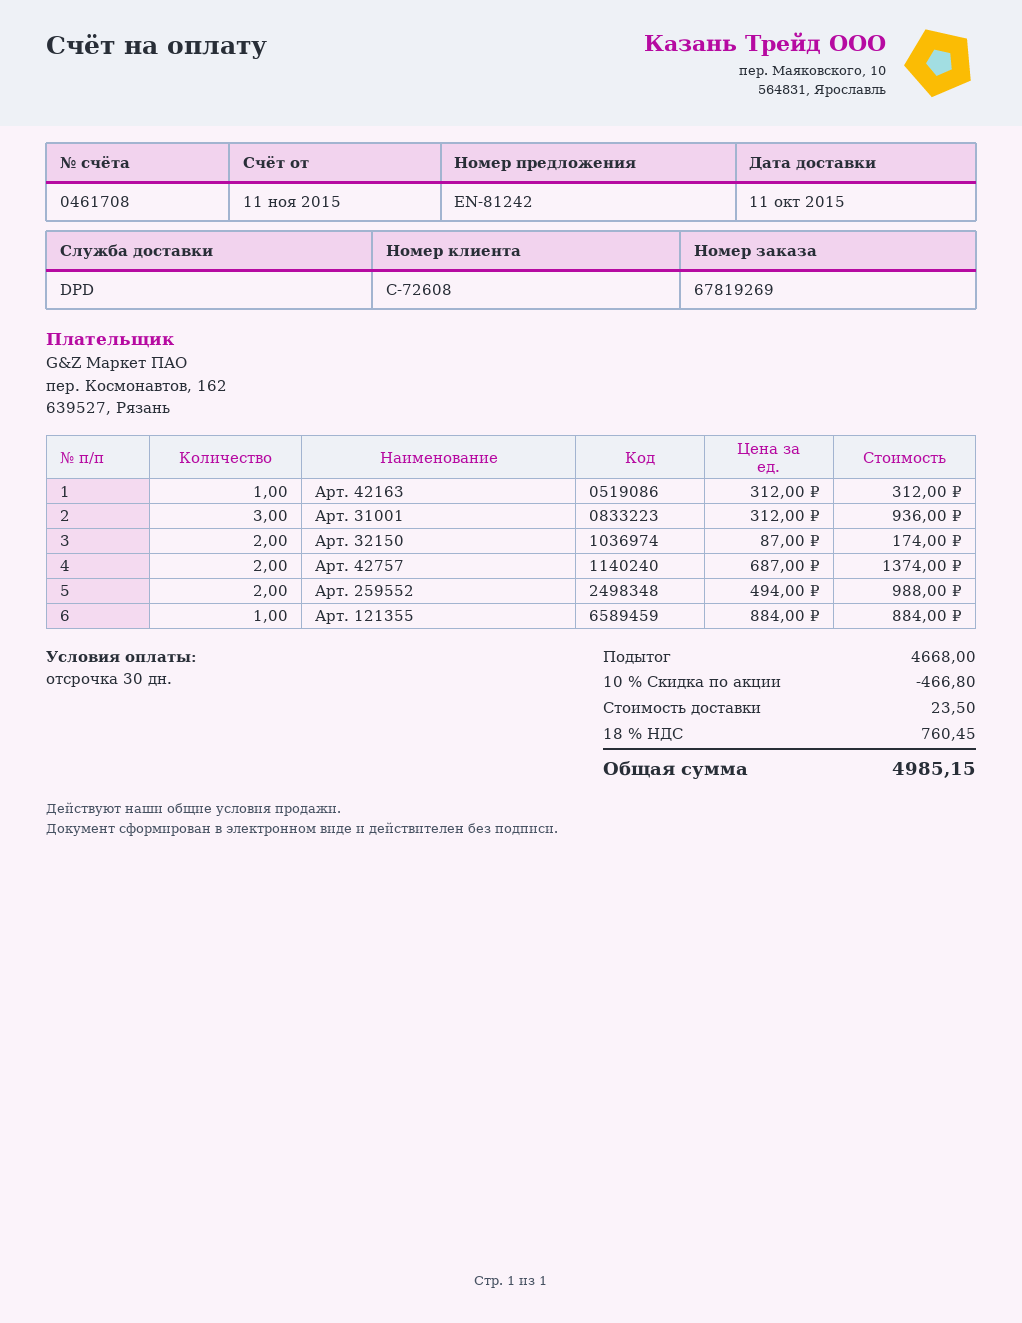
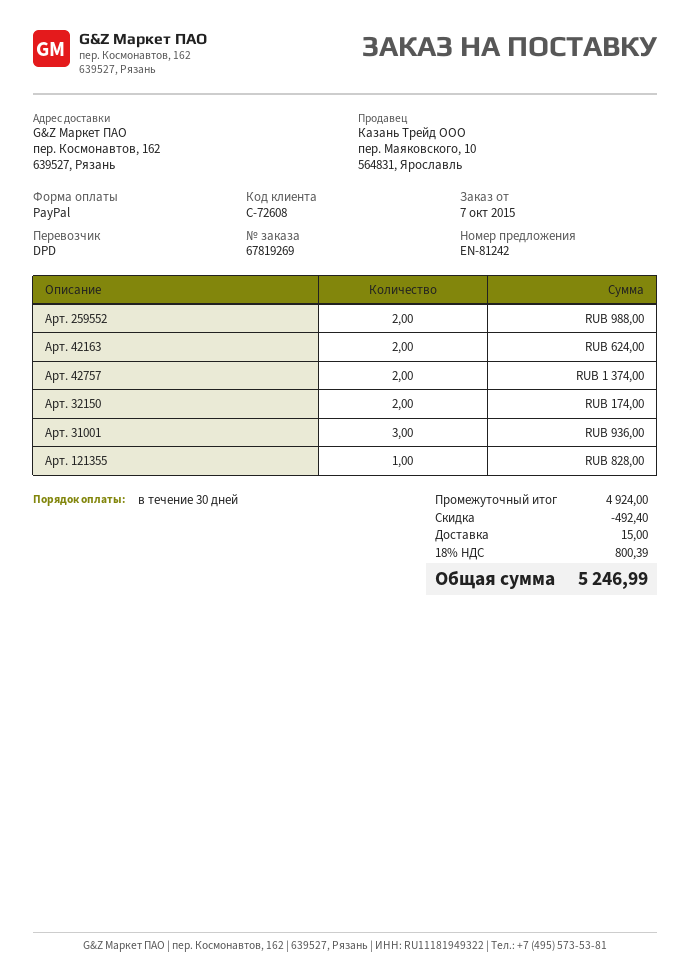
Арт. 42163: 1 for 312.00 -> 2 for 624.00
Арт. 121355: 1 for 884.00 -> 1 for 828.00
subtotal: 4668.00 -> 4924.00
discount: 466.80 -> 492.40
shipping: 23.50 -> 15.00
tax: 18% = 760.45 -> 18% = 800.39
total: 4985.15 -> 5246.99

